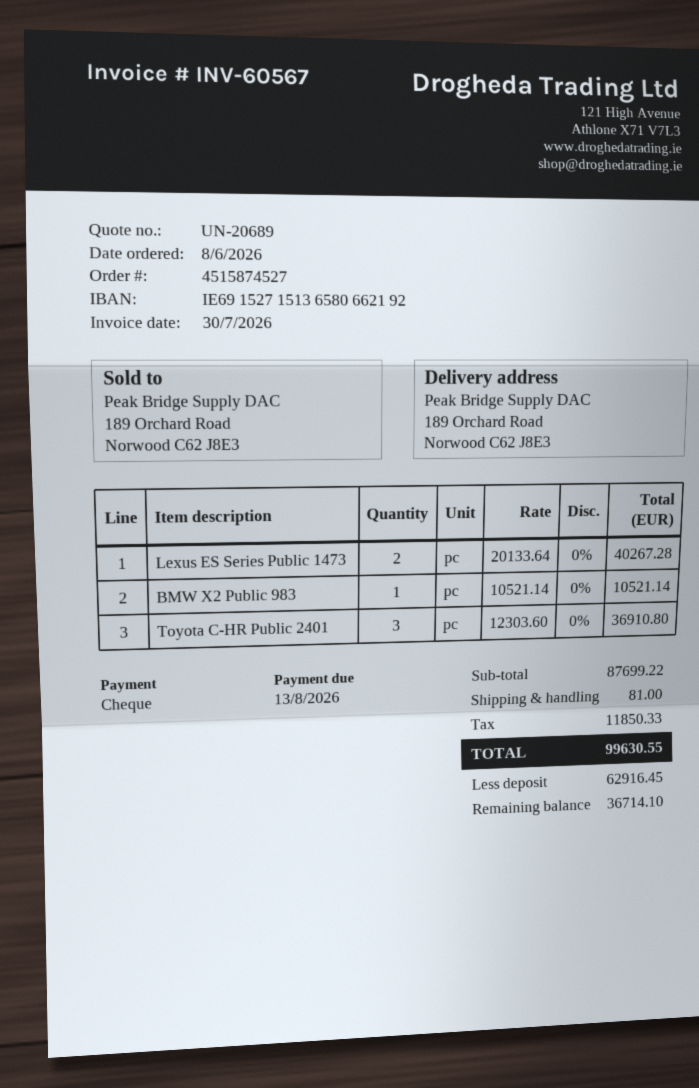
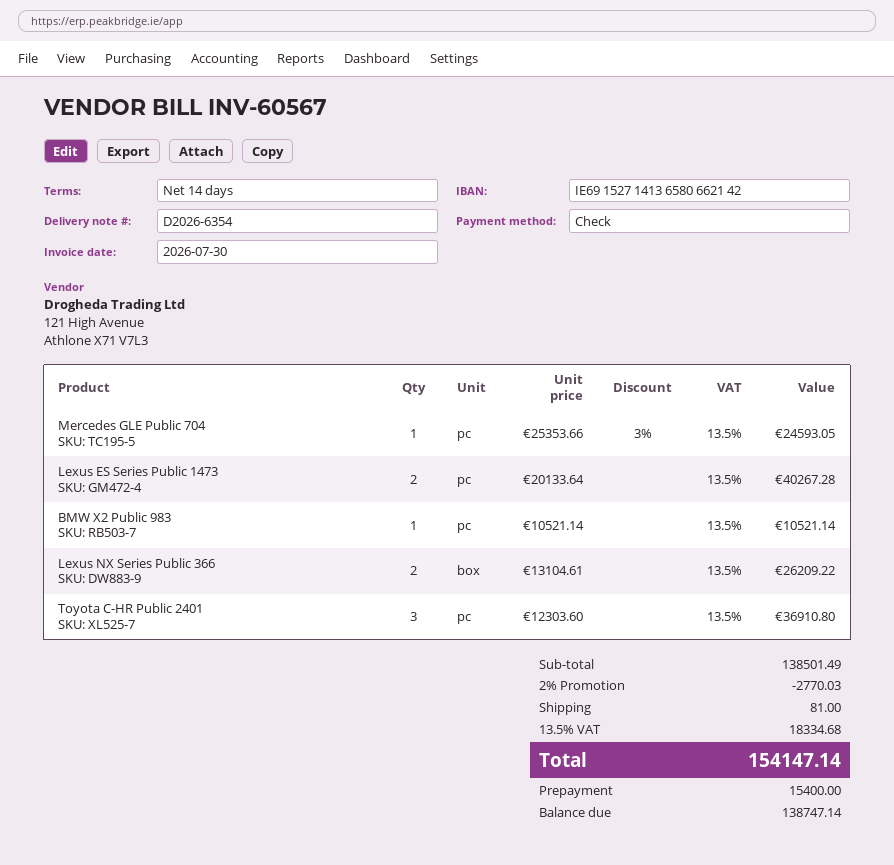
bank account: IE69152715136580662192 -> IE69152714136580662142
Mercedes GLE Public 704: none -> 1 x 25353.66 - 3% = 24593.05
Lexus NX Series Public 366: none -> 2 x 13104.61 = 26209.22
subtotal: 87699.22 -> 138501.49
discount: none -> 2% = 2770.03
tax: 11850.33 -> 18334.68
total: 99630.55 -> 154147.14
deposit: 62916.45 -> 15400.00
balance: 36714.10 -> 138747.14

